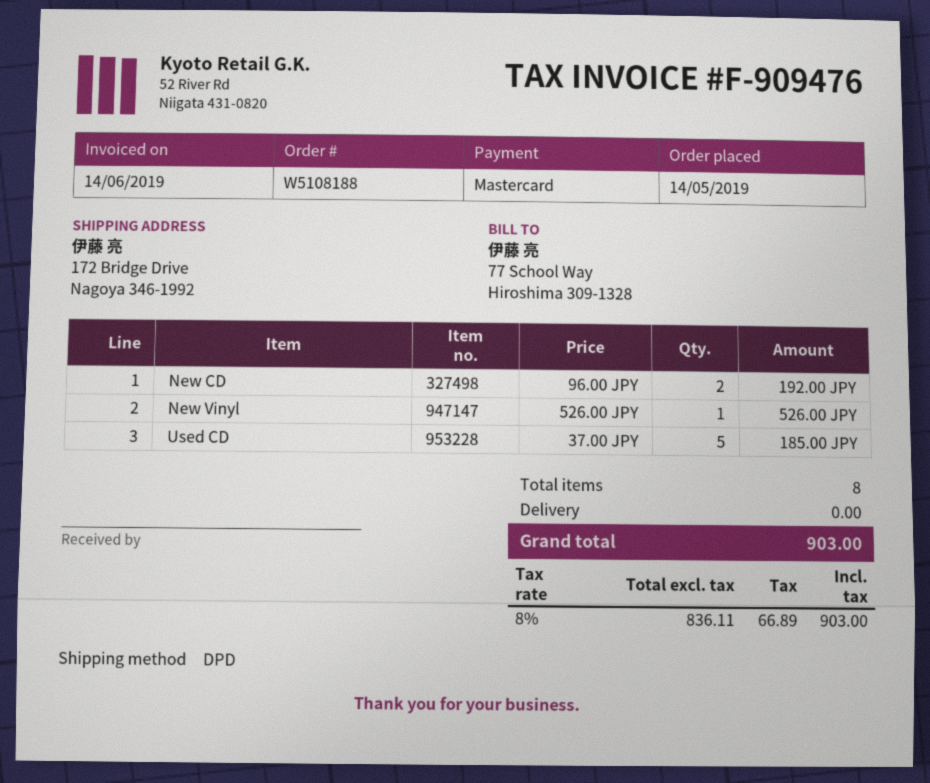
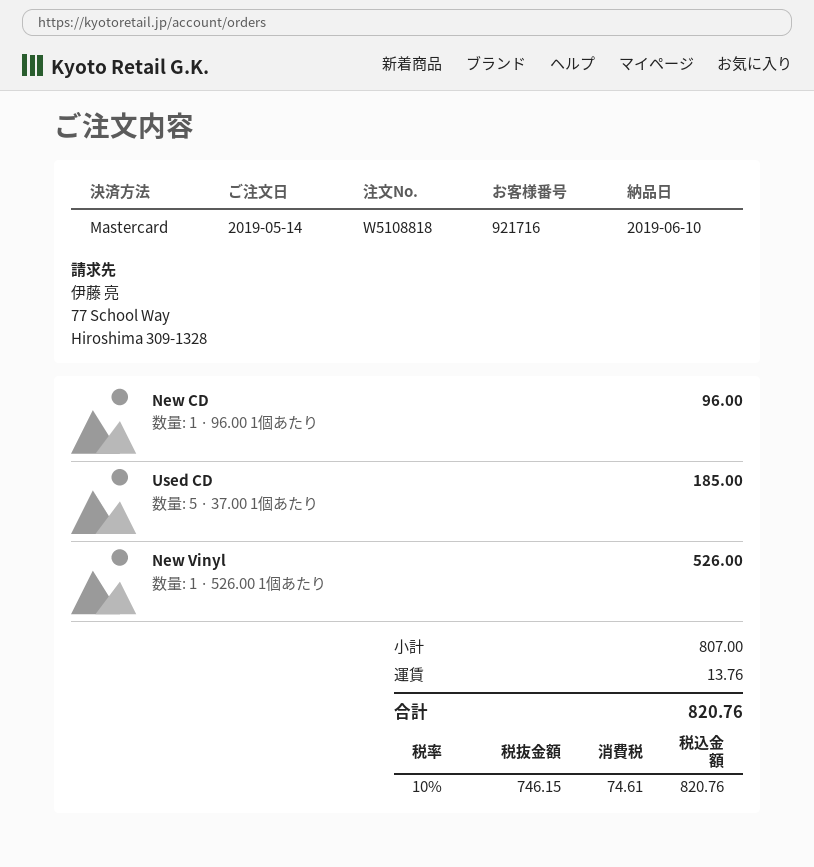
order number: W5108188 -> W5108818
New CD: 2 x 96.00 = 192.00 -> 1 x 96.00 = 96.00
shipping: 0.00 -> 13.76
net: 836.11 -> 746.15
tax: 8% = 66.89 -> 10% = 74.61
total: 903.00 -> 820.76

